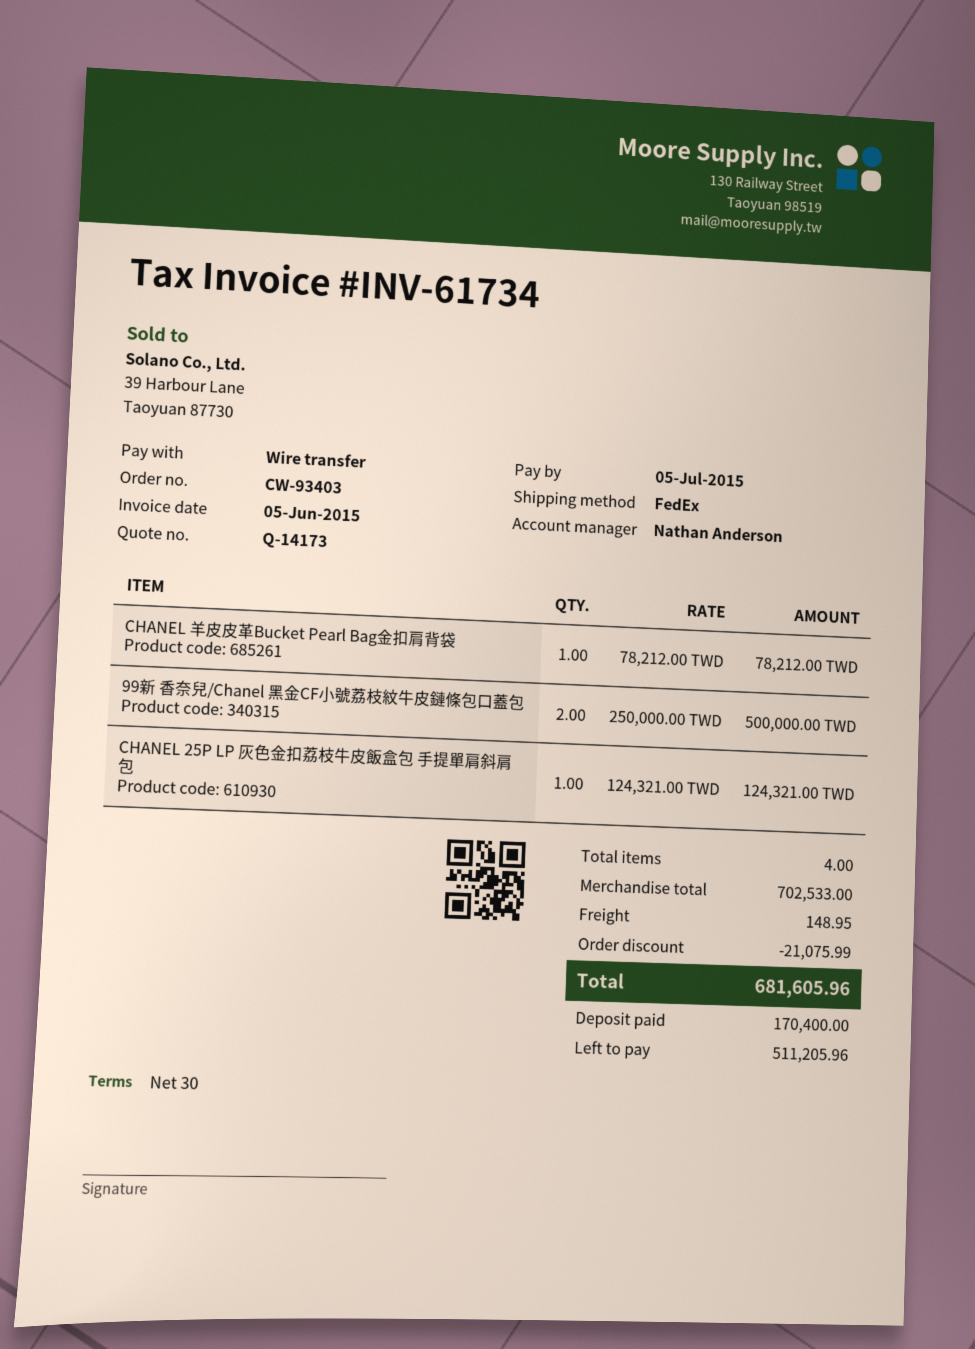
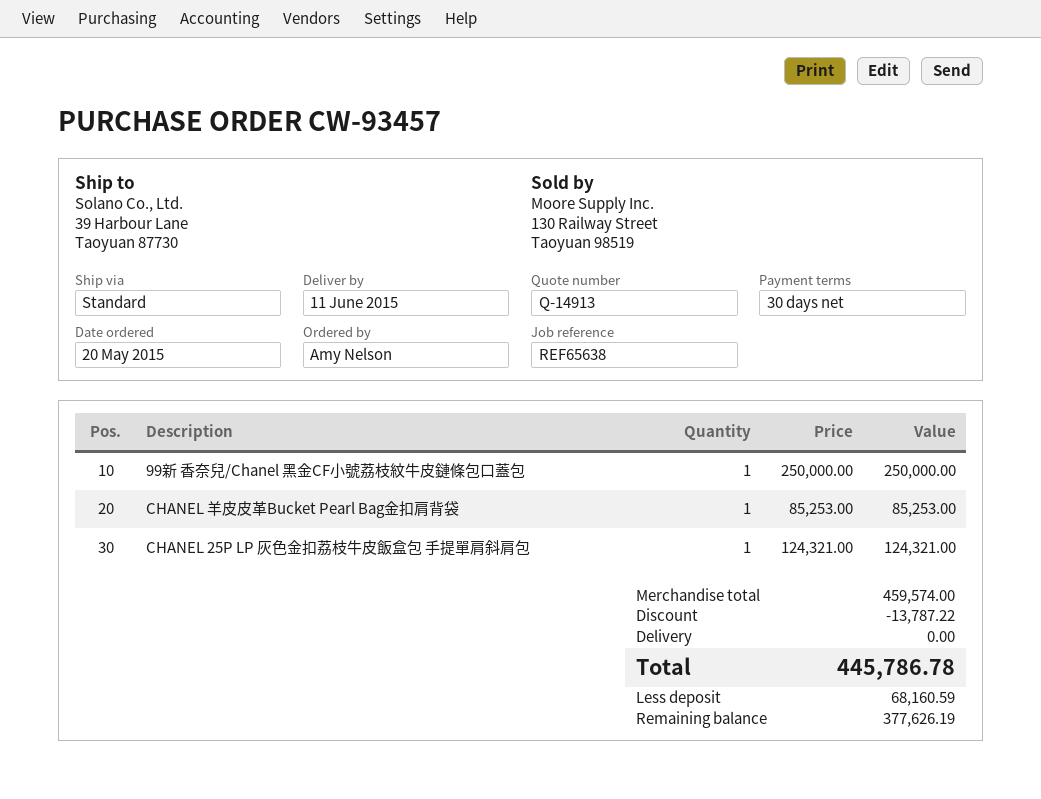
quote number: Q-14173 -> Q-14913
order number: CW-93403 -> CW-93457
shipping method: FedEx -> standard
CHANEL 羊皮皮革Bucket Pearl Bag金扣肩背袋: 1 x 78212.00 = 78212.00 -> 1 x 85253.00 = 85253.00
99新 香奈兒/Chanel 黑金CF小號荔枝紋牛皮鏈條包口蓋包: 2 x 250000.00 = 500000.00 -> 1 x 250000.00 = 250000.00
subtotal: 702533.00 -> 459574.00
discount: 21075.99 -> 13787.22
shipping: 148.95 -> 0.00
total: 681605.96 -> 445786.78
deposit: 170400.00 -> 68160.59
balance: 511205.96 -> 377626.19

